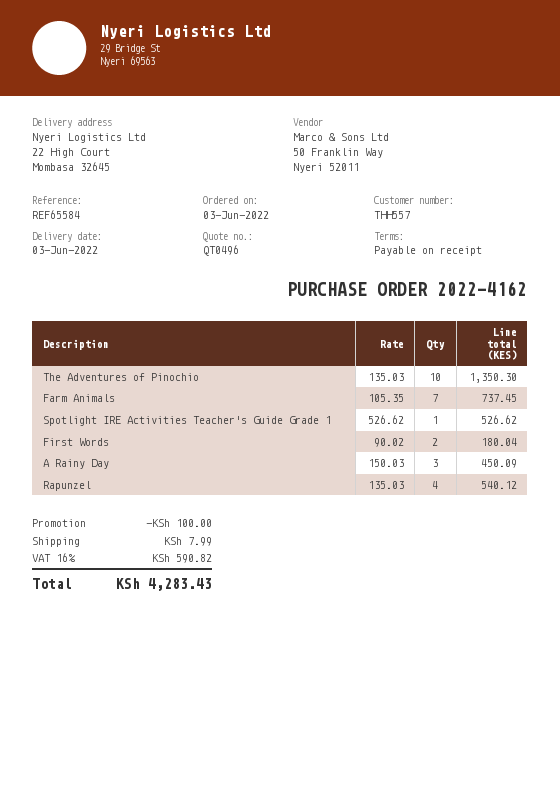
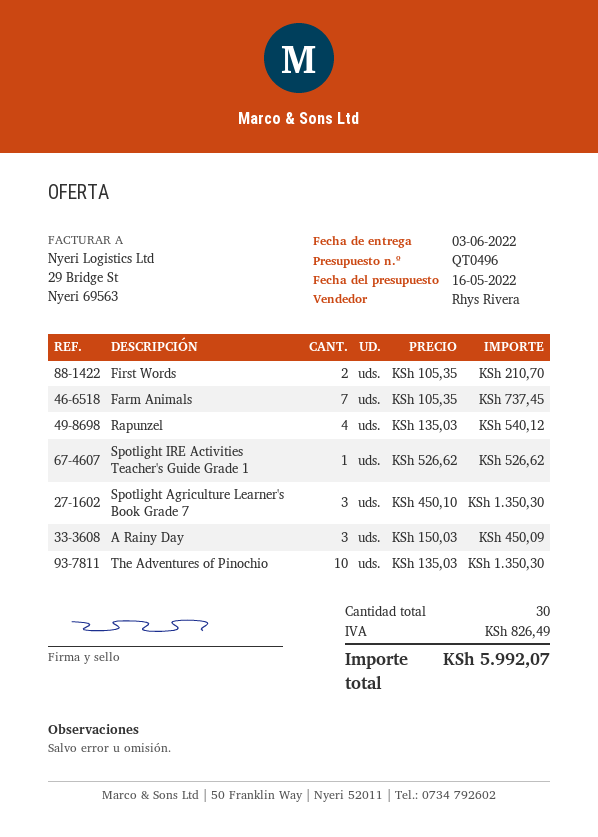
First Words: 2 x 90.02 = 180.04 -> 2 x 105.35 = 210.70
Spotlight Agriculture Learner's Book Grade 7: none -> 3 x 450.10 = 1350.30
discount: 100.00 -> none
shipping: 7.99 -> none
tax: 590.82 -> 826.49
total: 4283.43 -> 5992.07

